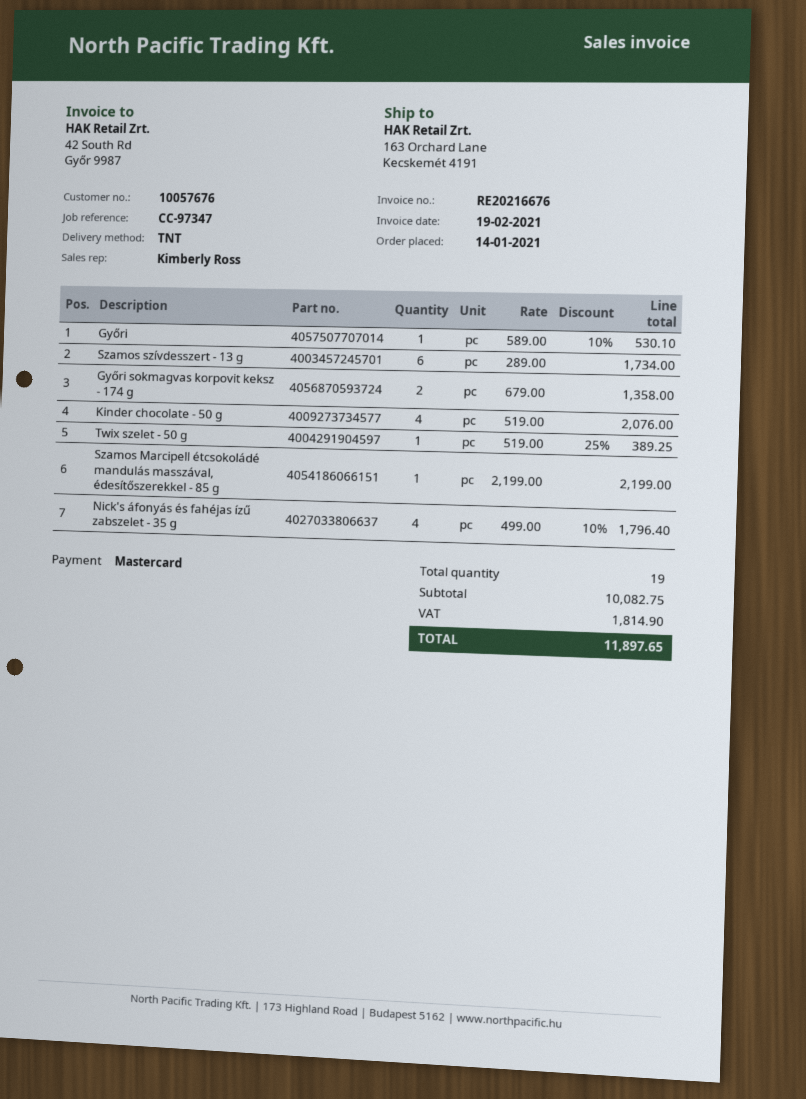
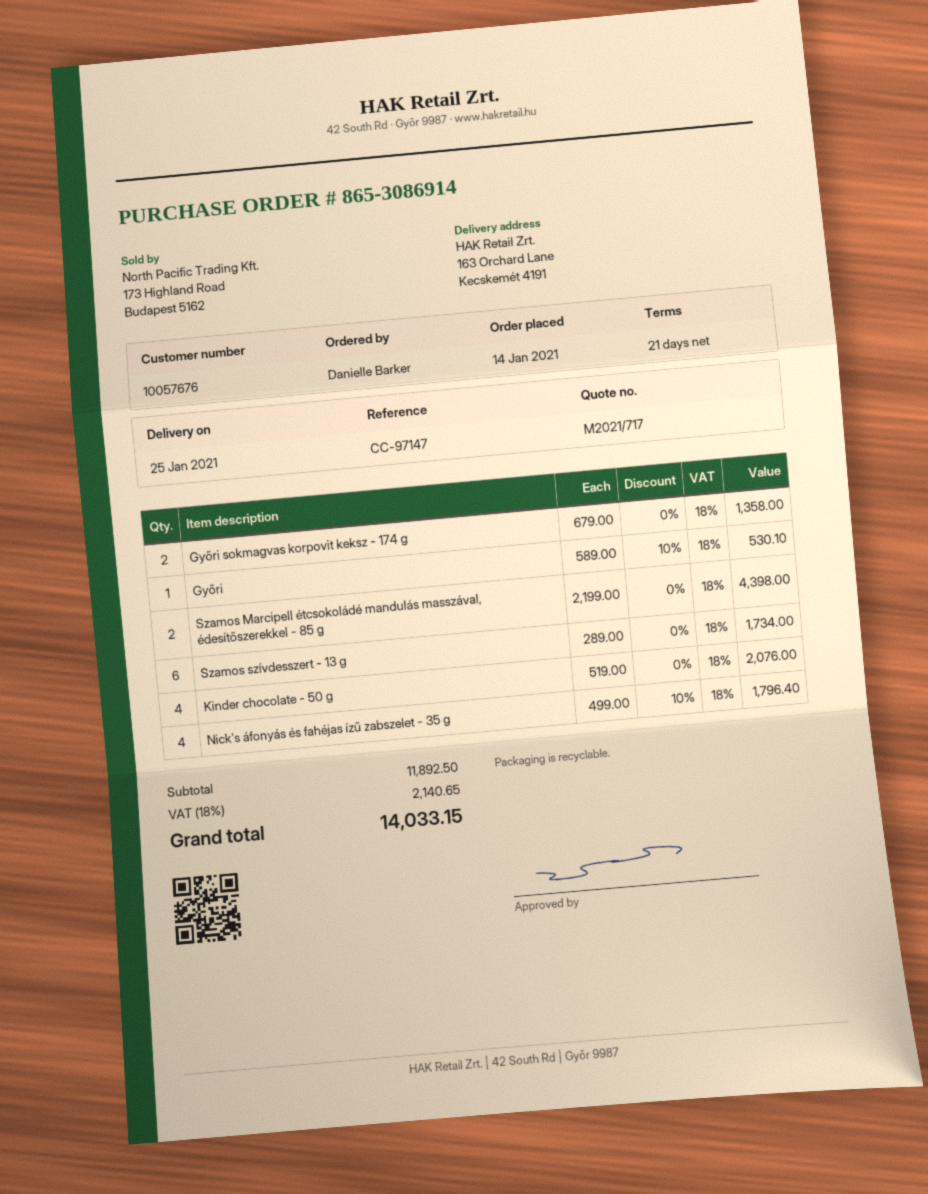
reference: CC-97347 -> CC-97147
Twix szelet - 50 g: 1 x 519.00 - 25% = 389.25 -> none
Szamos Marcipell étcsokoládé mandulás masszával, édesítőszerekkel - 85 g: 1 x 2199.00 = 2199.00 -> 2 x 2199.00 = 4398.00
subtotal: 10082.75 -> 11892.50
tax: 1814.90 -> 2140.65
total: 11897.65 -> 14033.15

